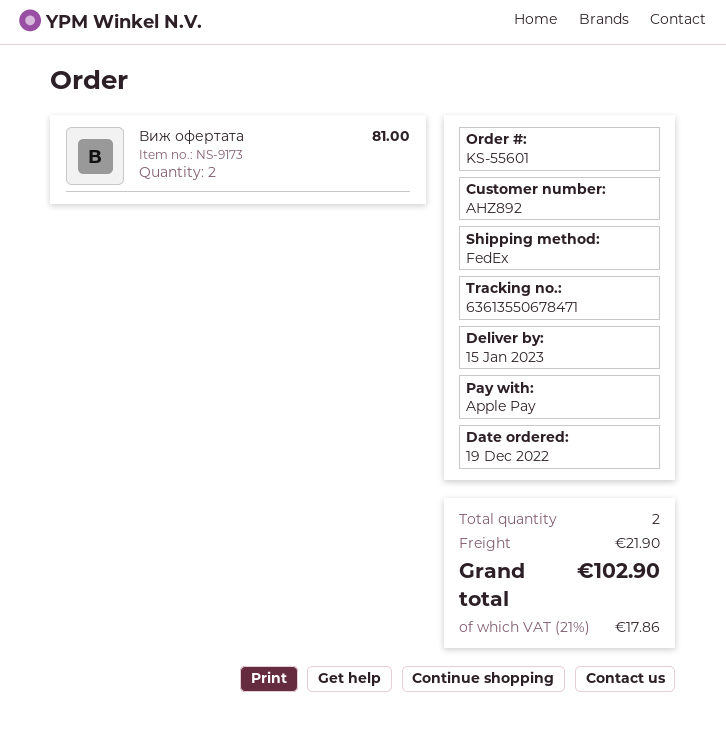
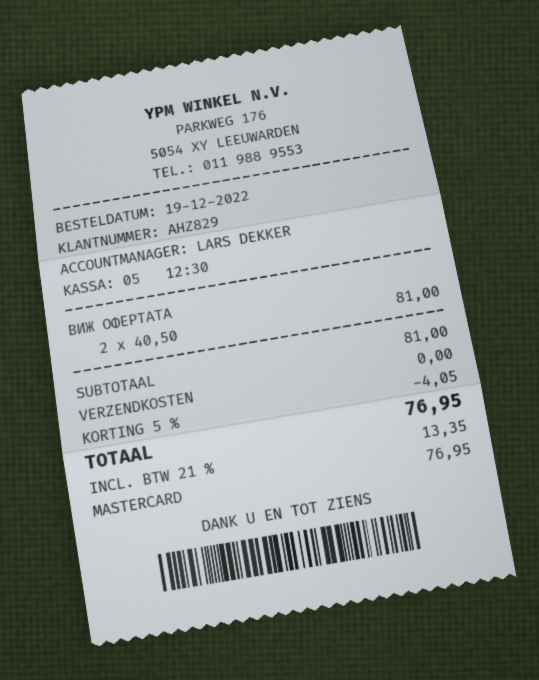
customer number: AHZ892 -> AHZ829
payment method: Apple Pay -> Mastercard
discount: none -> 5% = 4.05
shipping: 21.90 -> 0.00
tax: 21% = 17.86 -> 21% = 13.35
total: 102.90 -> 76.95

